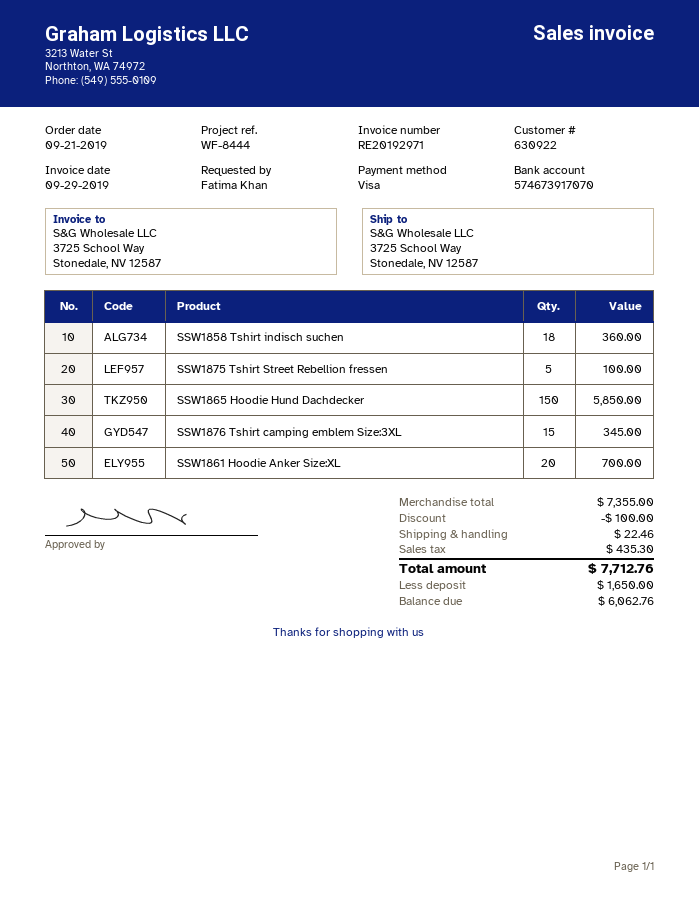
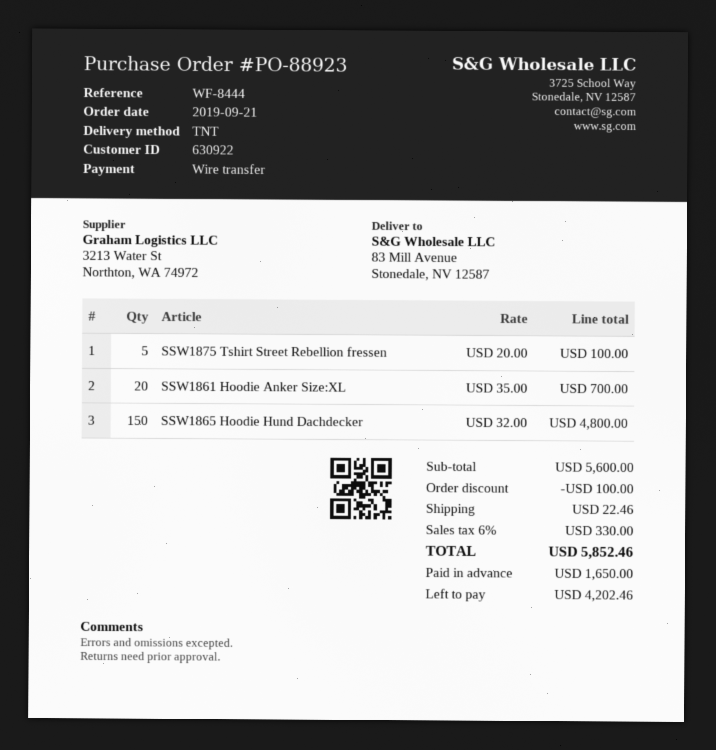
payment method: Visa -> bank transfer
ship to: 3725 School Way, Stonedale, NV 12587 -> 83 Mill Avenue, Stonedale, NV 12587
SSW1858 Tshirt indisch suchen: 18 for 360.00 -> none
SSW1865 Hoodie Hund Dachdecker: 150 for 5850.00 -> 150 for 4800.00
SSW1876 Tshirt camping emblem Size:3XL: 15 for 345.00 -> none
subtotal: 7355.00 -> 5600.00
tax: 435.30 -> 330.00
total: 7712.76 -> 5852.46
balance: 6062.76 -> 4202.46

